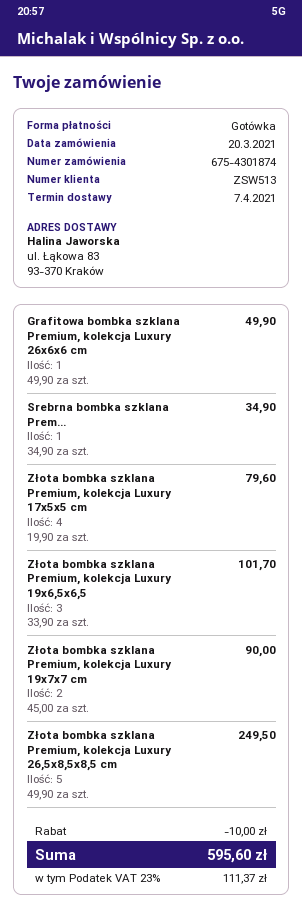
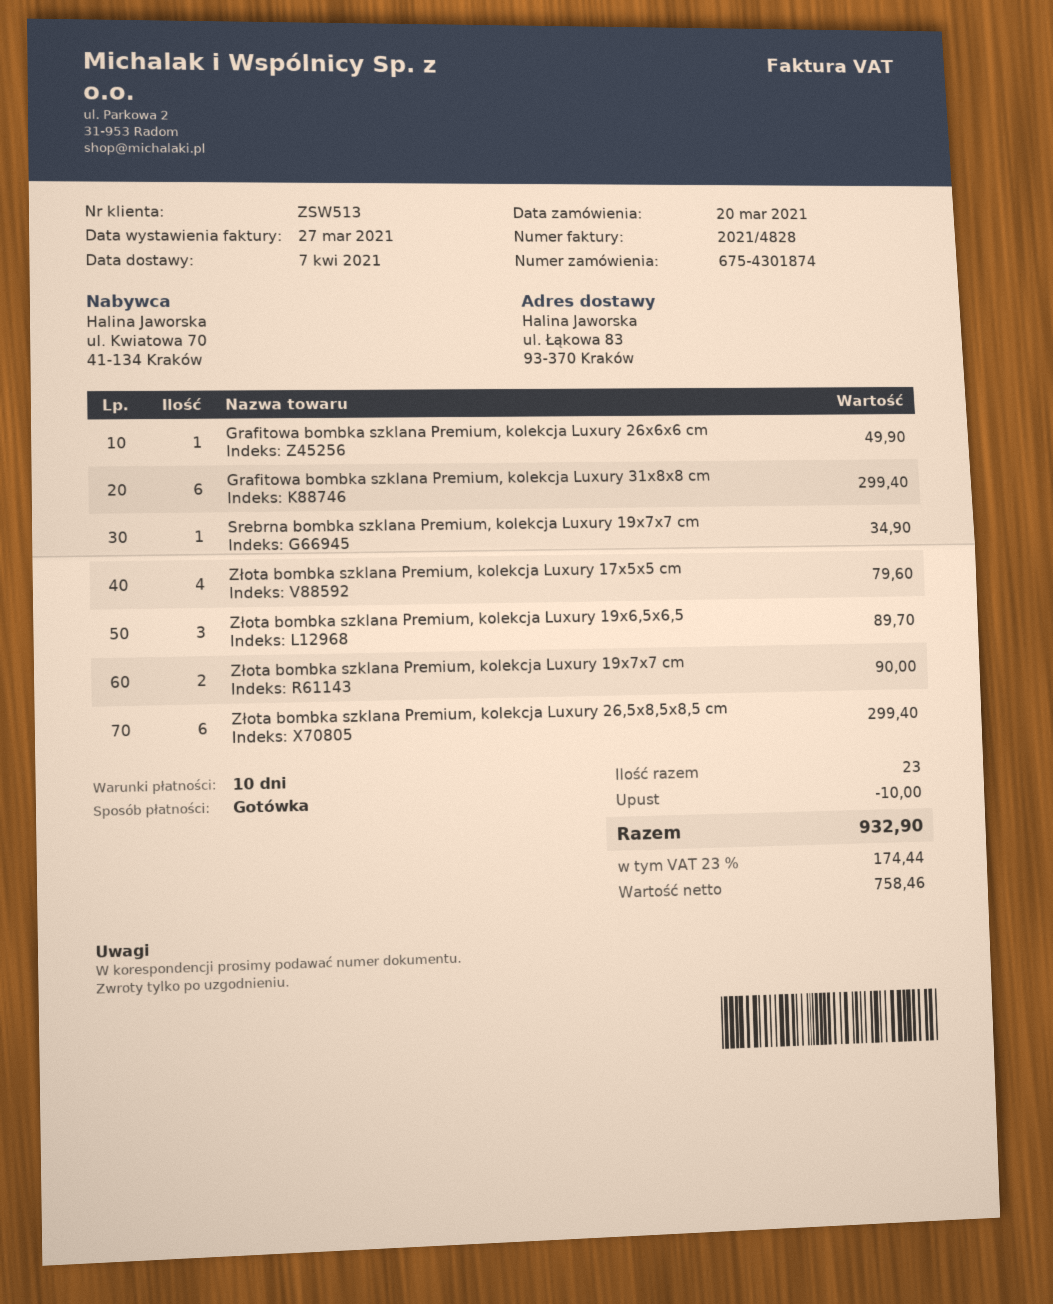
Złota bombka szklana Premium, kolekcja Luxury 19x6,5x6,5: 3 for 101.70 -> 3 for 89.70
Złota bombka szklana Premium, kolekcja Luxury 26,5x8,5x8,5 cm: 5 for 249.50 -> 6 for 299.40
Grafitowa bombka szklana Premium, kolekcja Luxury 31x8x8 cm: none -> 6 for 299.40
tax: 23% = 111.37 -> 23% = 174.44
total: 595.60 -> 932.90

